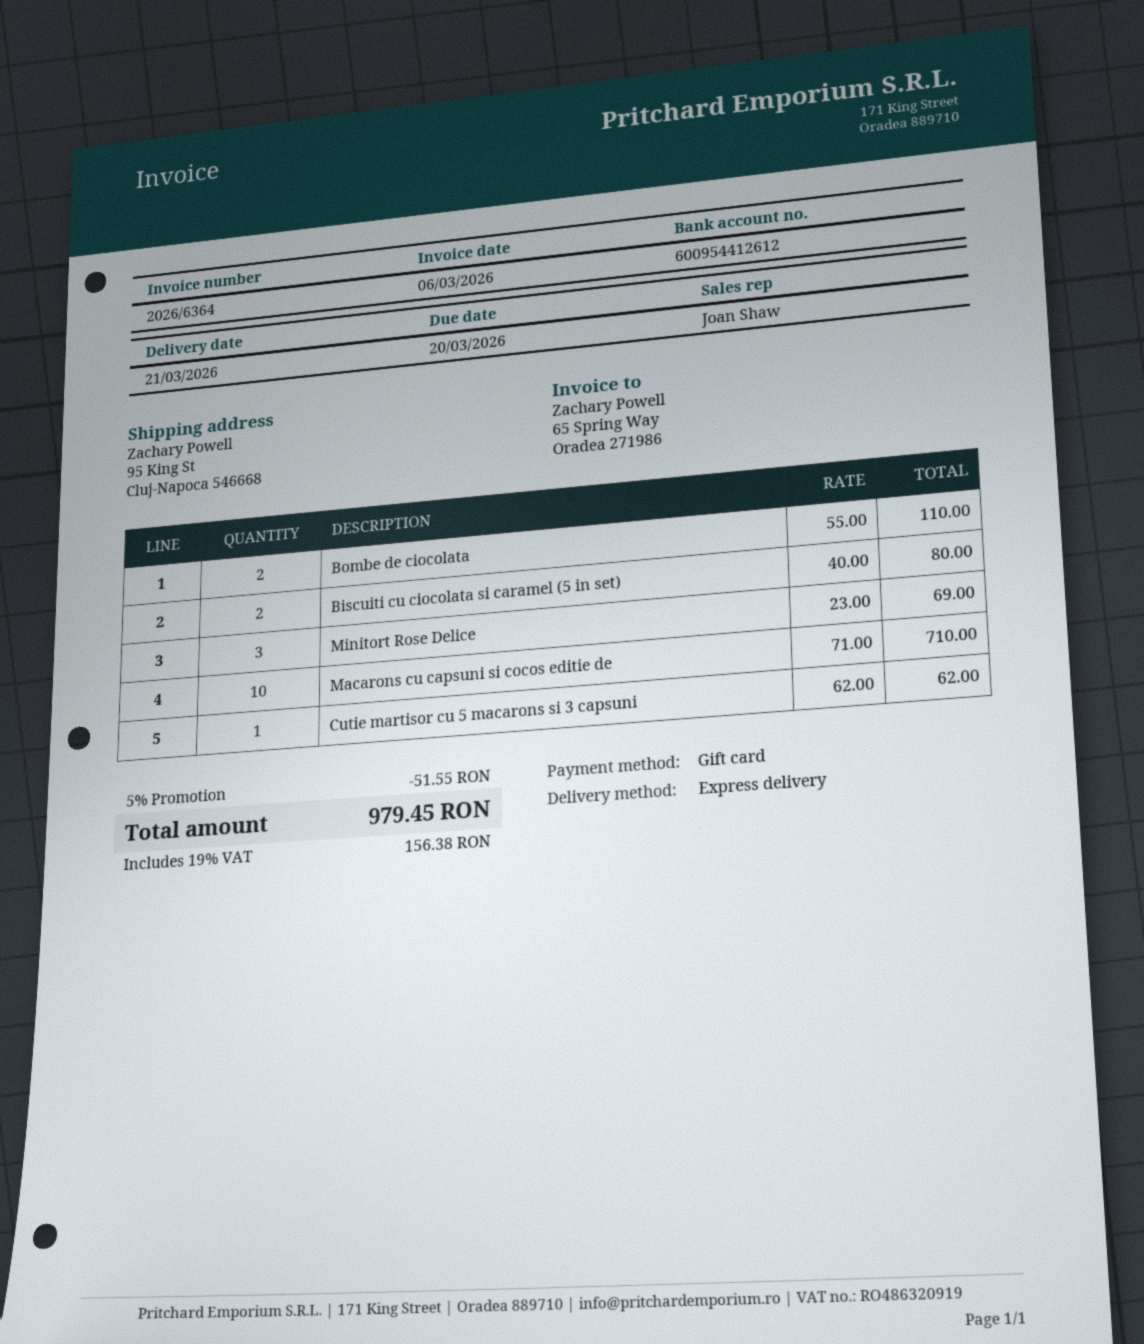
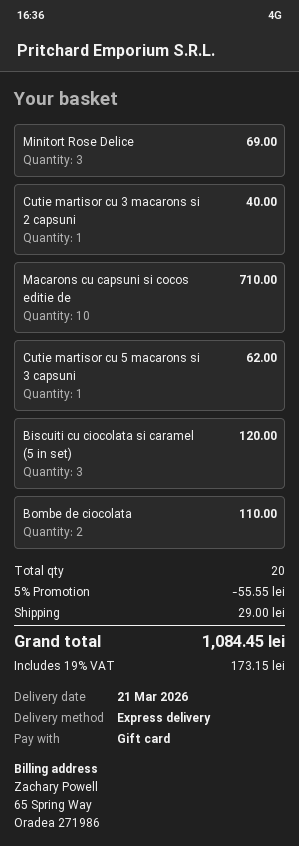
Biscuiti cu ciocolata si caramel (5 in set): 2 for 80.00 -> 3 for 120.00
Cutie martisor cu 3 macarons si 2 capsuni: none -> 1 for 40.00
discount: 5% = 51.55 -> 5% = 55.55
shipping: none -> 29.00
tax: 19% = 156.38 -> 19% = 173.15
total: 979.45 -> 1084.45

